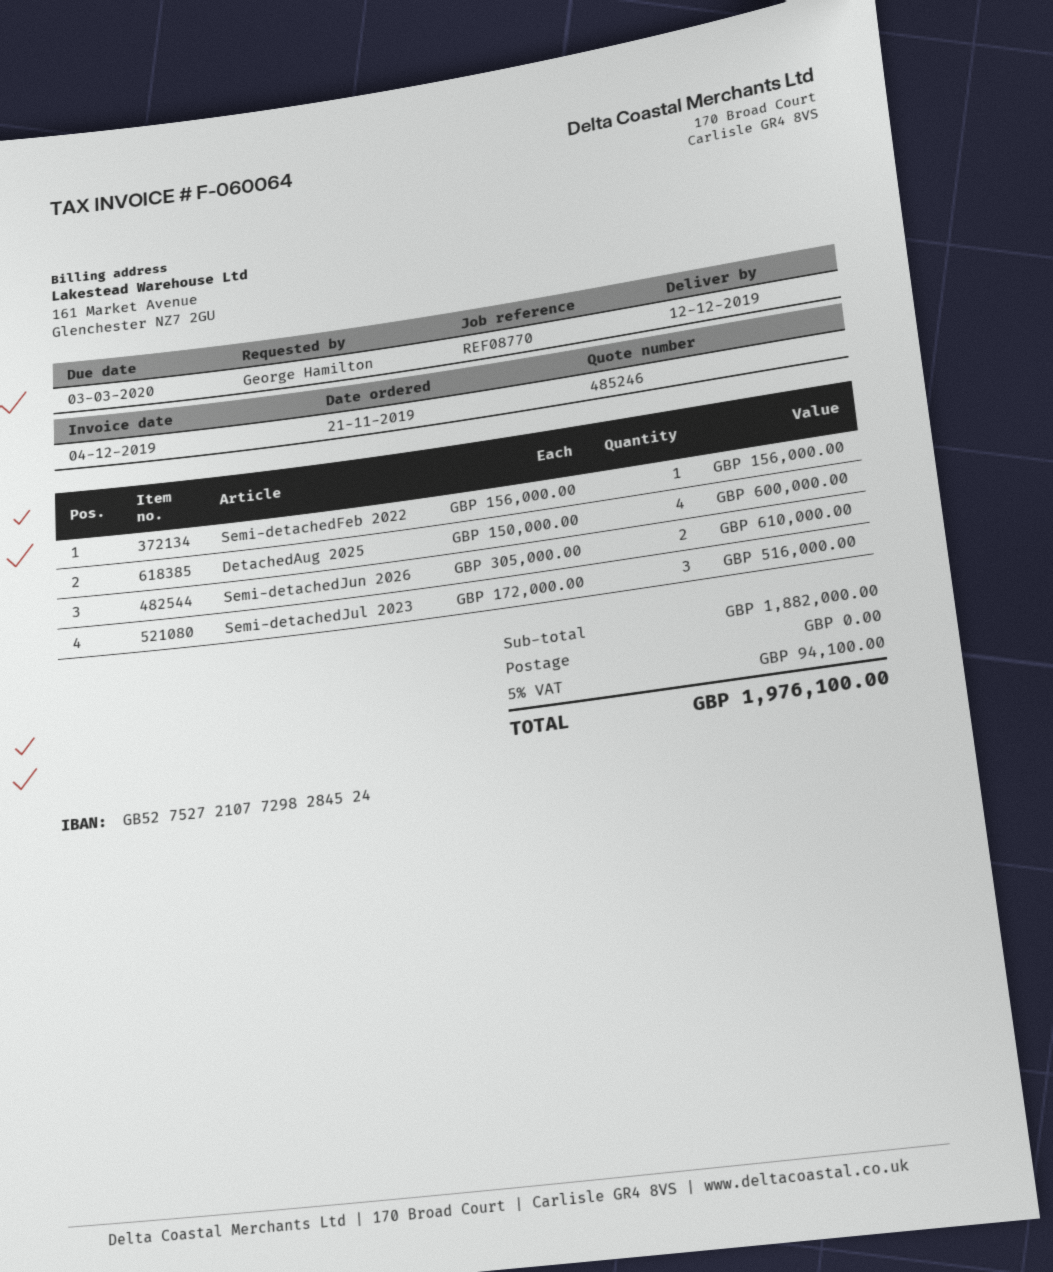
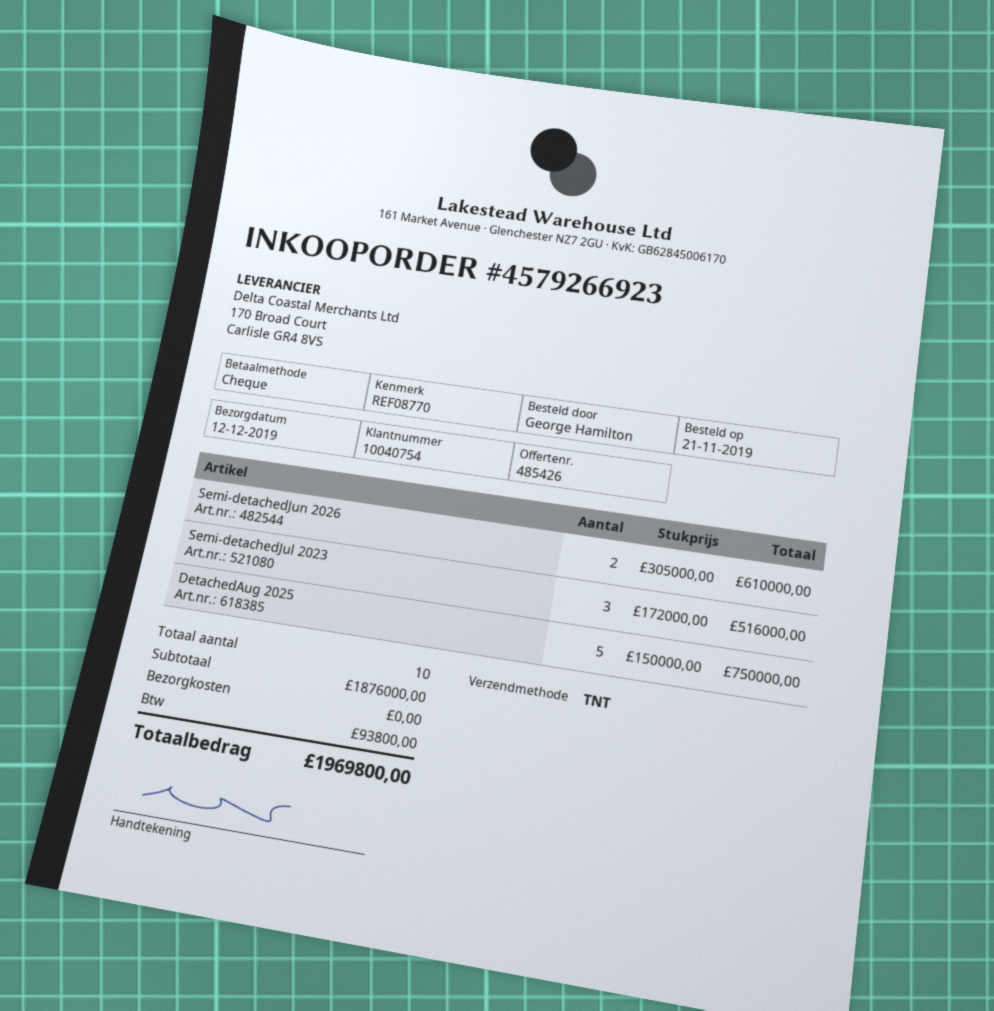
quote number: 485246 -> 485426
Semi-detachedFeb 2022: 1 x 156000.00 = 156000.00 -> none
DetachedAug 2025: 4 x 150000.00 = 600000.00 -> 5 x 150000.00 = 750000.00
subtotal: 1882000.00 -> 1876000.00
tax: 94100.00 -> 93800.00
total: 1976100.00 -> 1969800.00

